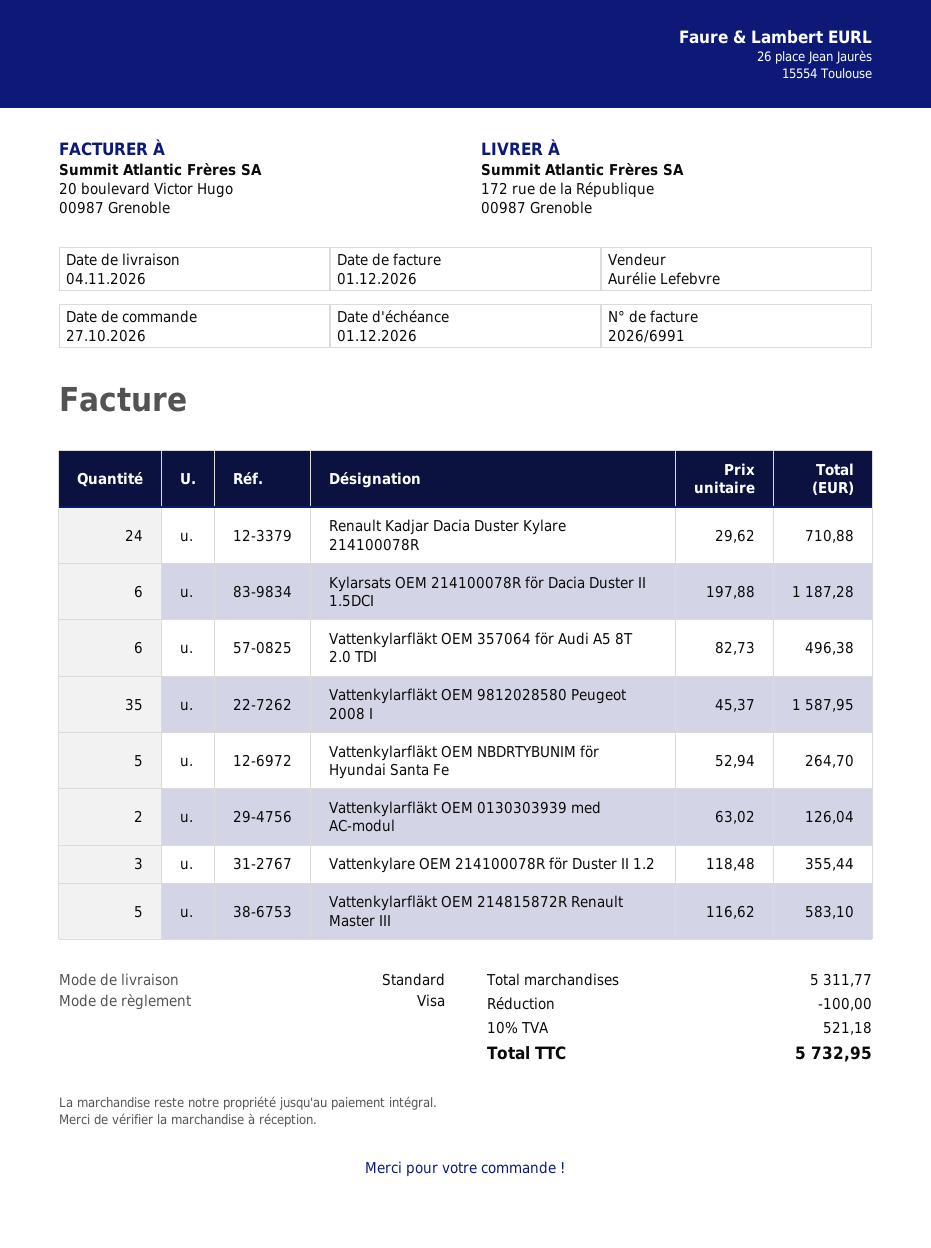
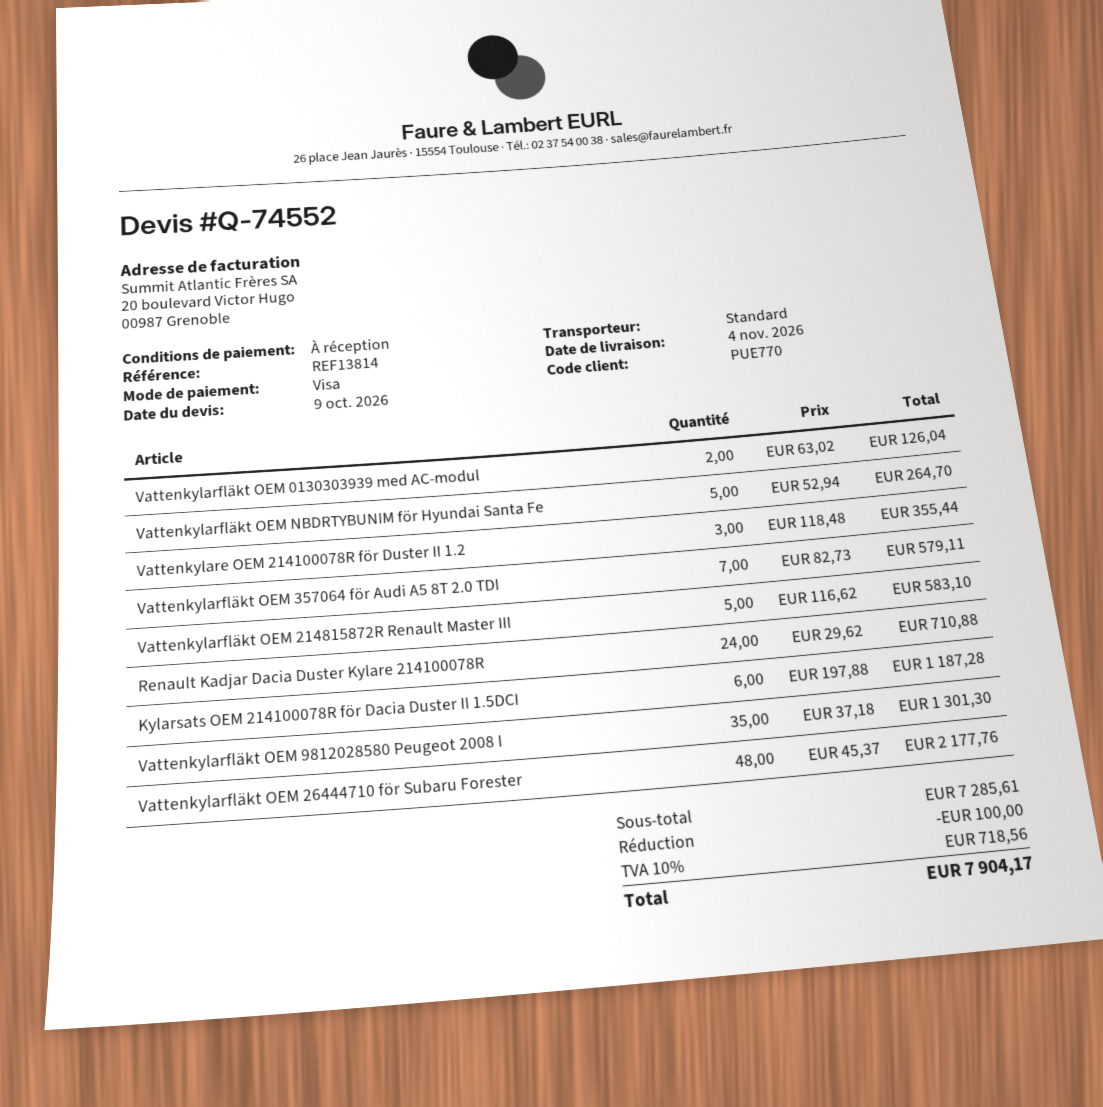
Vattenkylarfläkt OEM 357064 för Audi A5 8T 2.0 TDI: 6 x 82.73 = 496.38 -> 7 x 82.73 = 579.11
Vattenkylarfläkt OEM 9812028580 Peugeot 2008 I: 35 x 45.37 = 1587.95 -> 35 x 37.18 = 1301.30
Vattenkylarfläkt OEM 26444710 för Subaru Forester: none -> 48 x 45.37 = 2177.76
subtotal: 5311.77 -> 7285.61
tax: 10% = 521.18 -> 10% = 718.56
total: 5732.95 -> 7904.17

